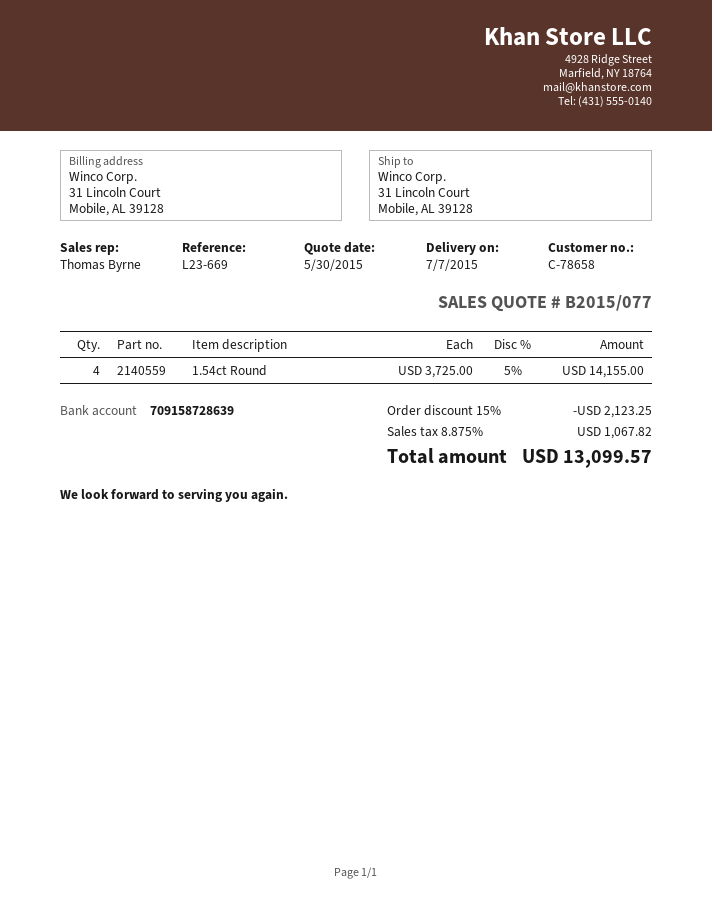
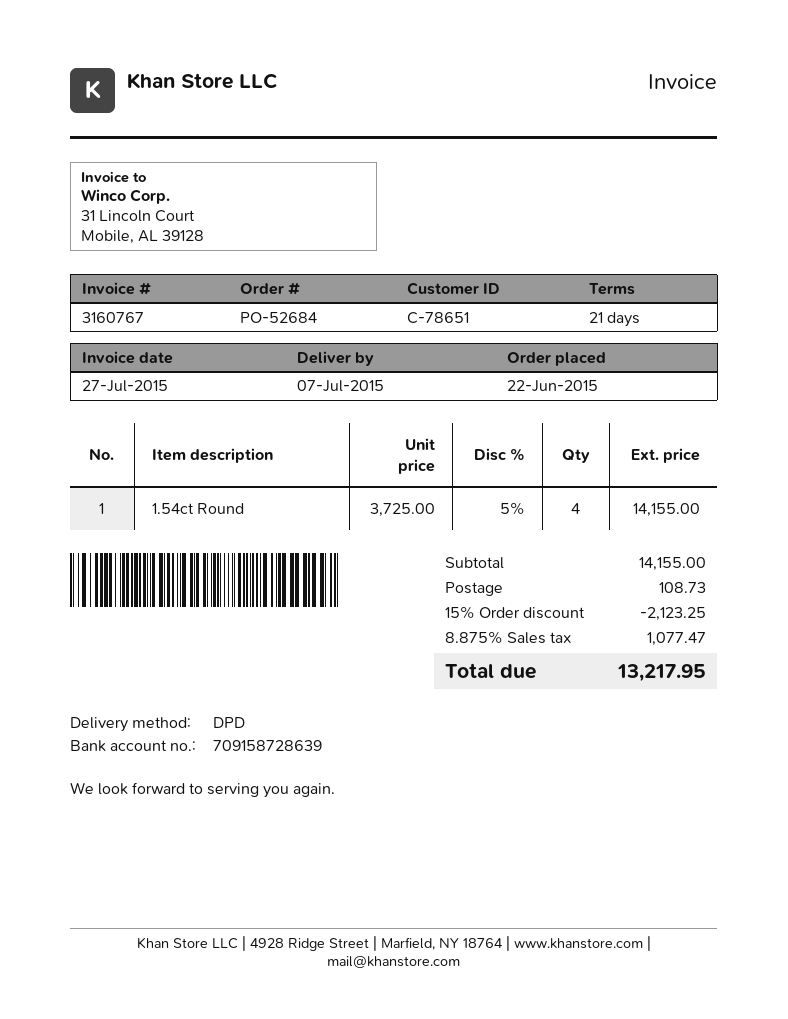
customer number: C-78658 -> C-78651
shipping: none -> 108.73
tax: 8.875% = 1067.82 -> 8.875% = 1077.47
total: 13099.57 -> 13217.95

